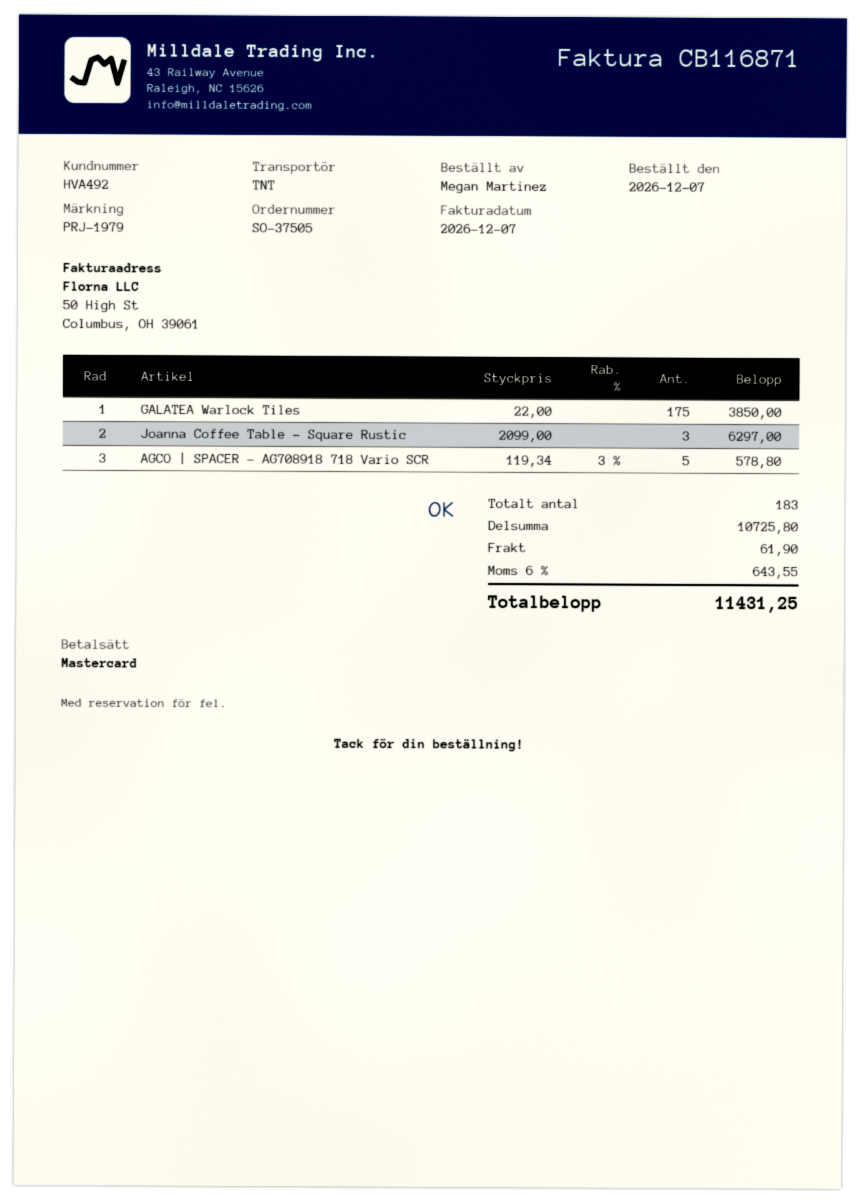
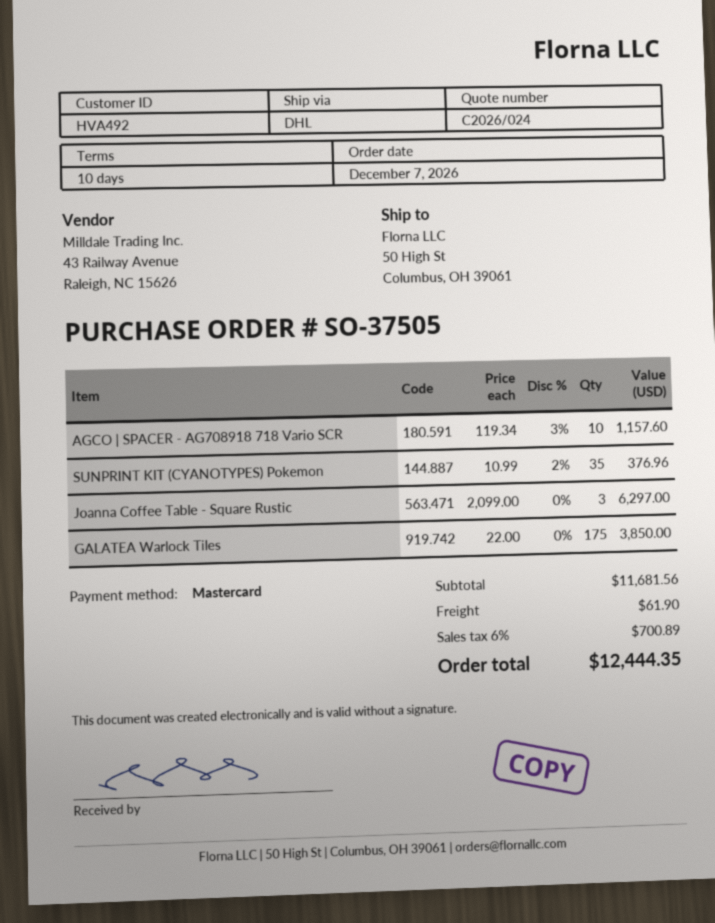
shipping method: TNT -> DHL
AGCO | SPACER - AG708918 718 Vario SCR: 5 x 119.34 - 3% = 578.80 -> 10 x 119.34 - 3% = 1157.60
SUNPRINT KIT (CYANOTYPES) Pokemon: none -> 35 x 10.99 - 2% = 376.96
subtotal: 10725.80 -> 11681.56
tax: 6% = 643.55 -> 6% = 700.89
total: 11431.25 -> 12444.35

